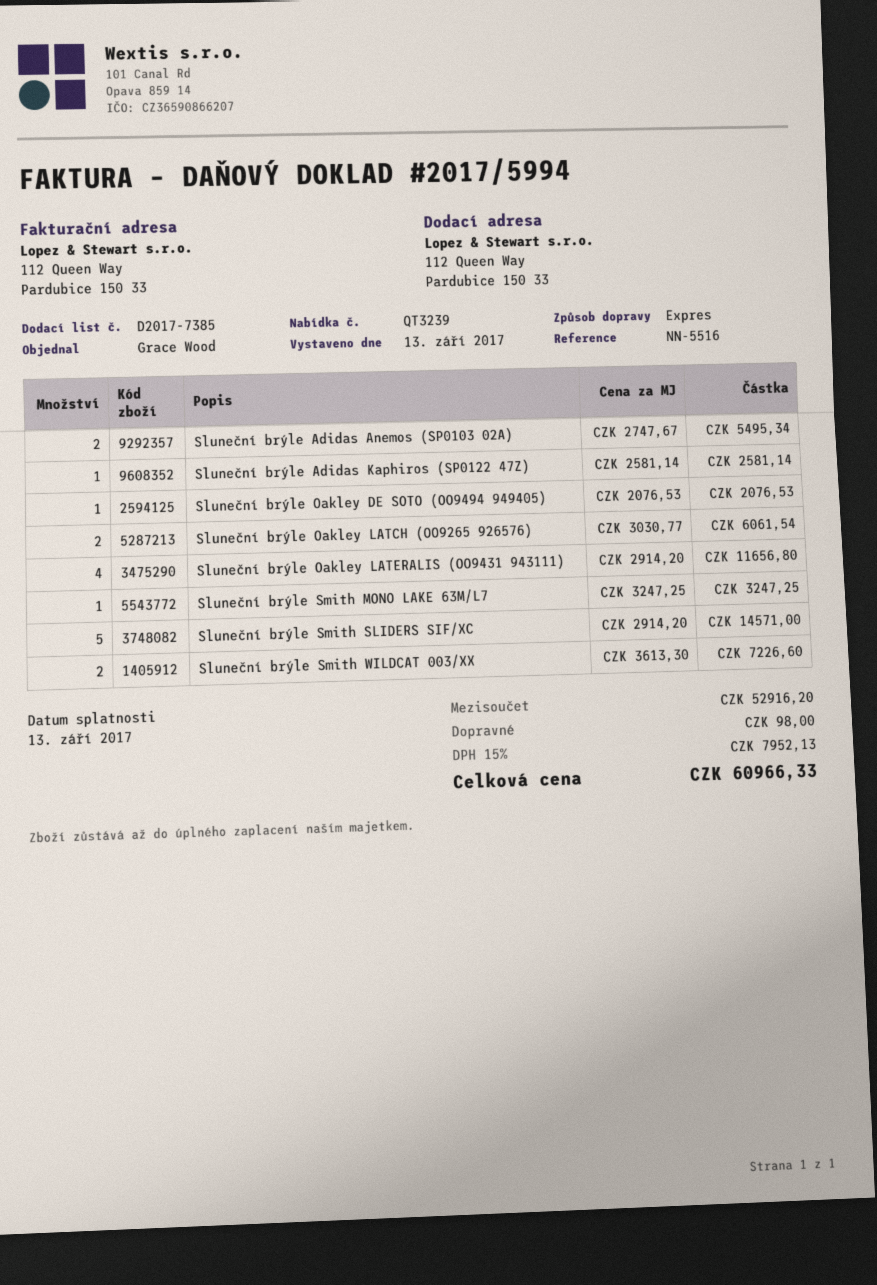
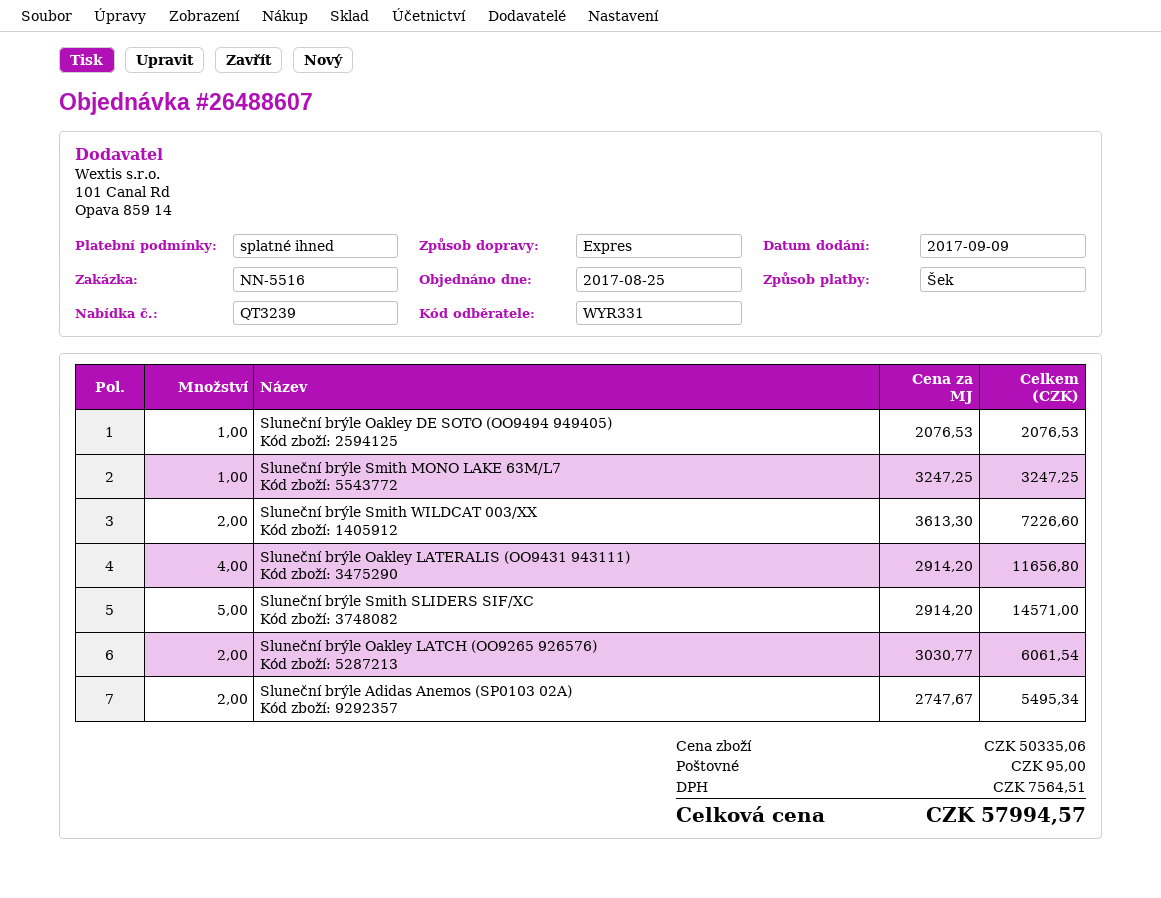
Sluneční brýle Adidas Kaphiros (SP0122 47Z): 1 x 2581.14 = 2581.14 -> none
subtotal: 52916.20 -> 50335.06
shipping: 98.00 -> 95.00
tax: 7952.13 -> 7564.51
total: 60966.33 -> 57994.57

